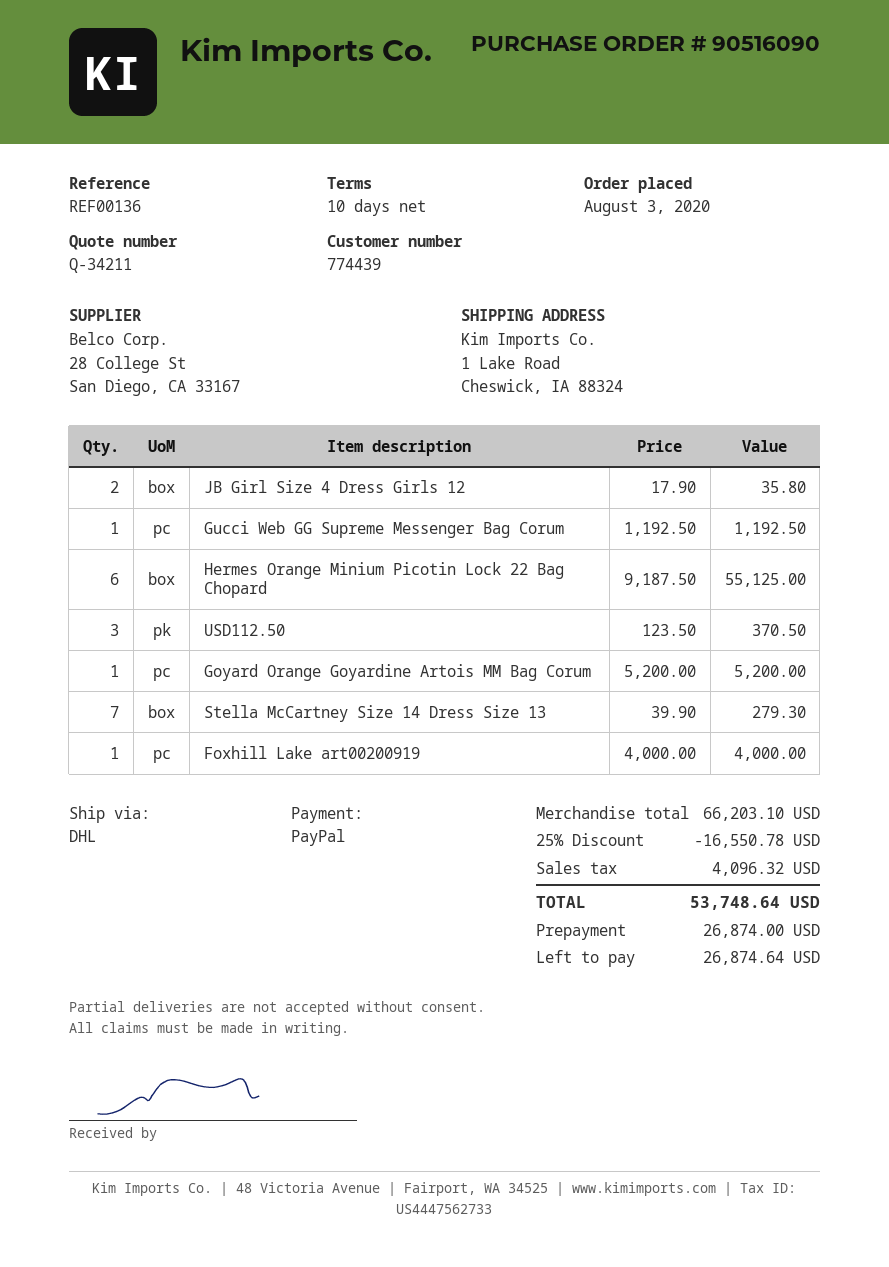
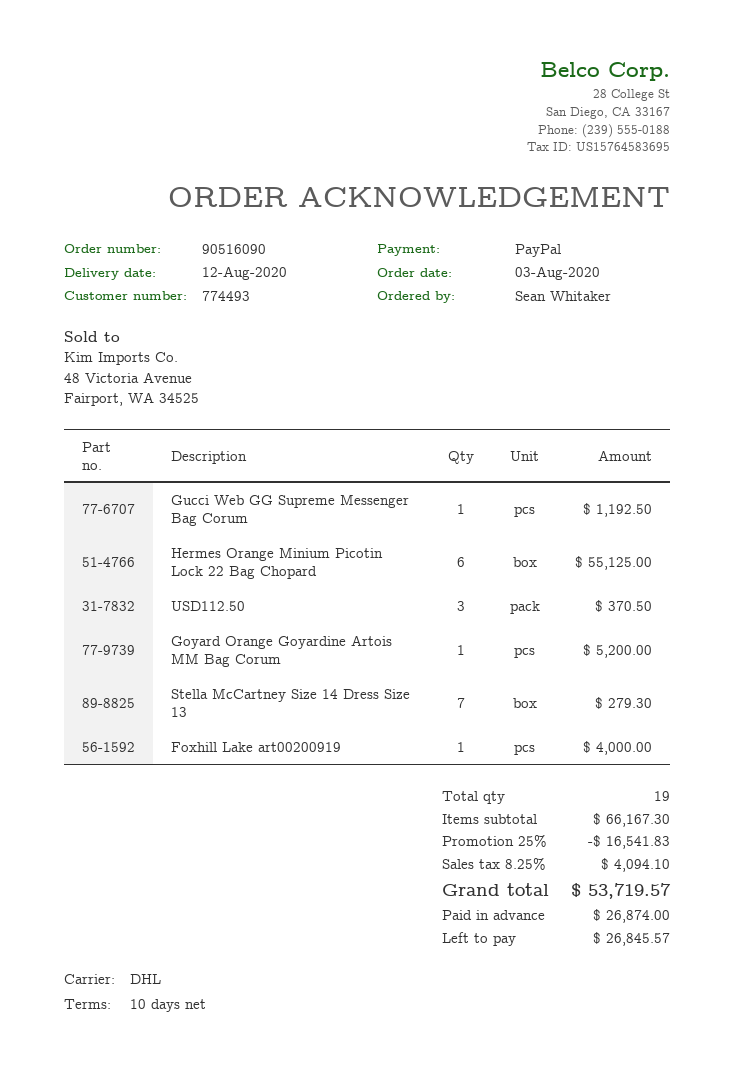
customer number: 774439 -> 774493
JB Girl Size 4 Dress Girls 12: 2 for 35.80 -> none
subtotal: 66203.10 -> 66167.30
discount: 25% = 16550.78 -> 25% = 16541.83
tax: 4096.32 -> 4094.10
total: 53748.64 -> 53719.57
balance: 26874.64 -> 26845.57

